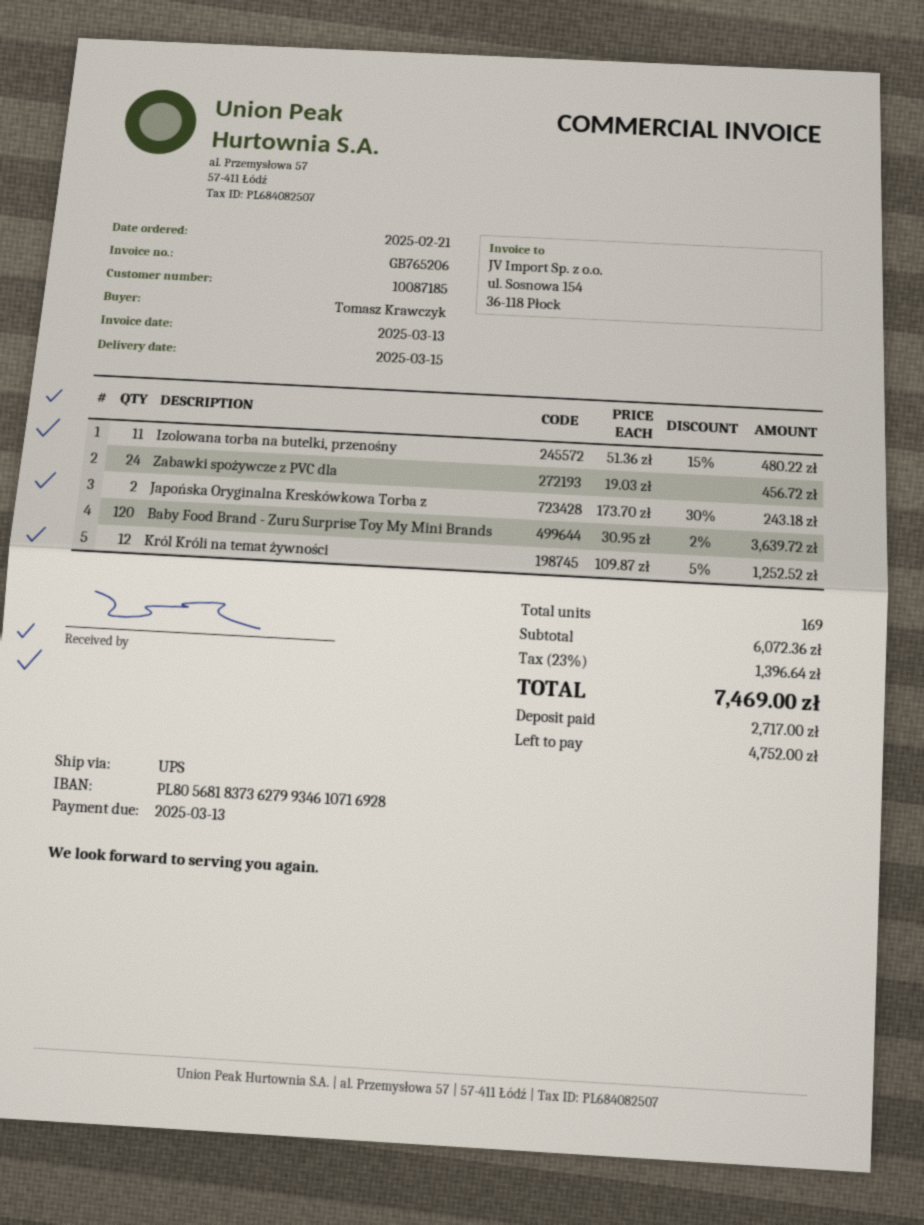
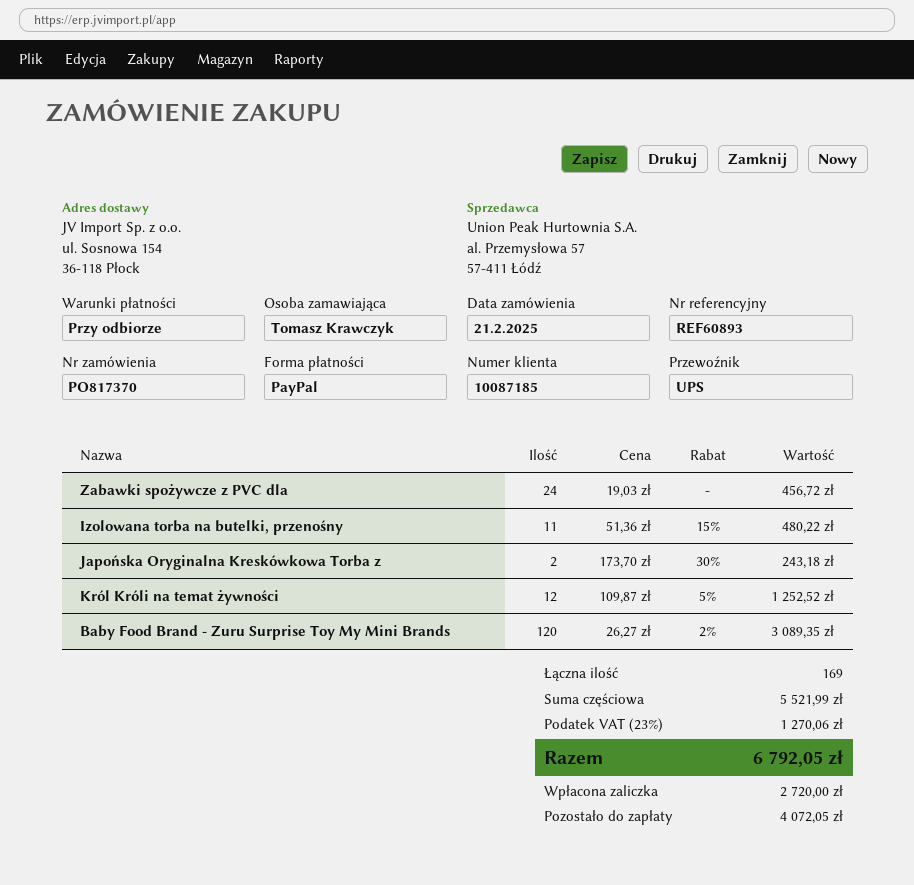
Baby Food Brand - Zuru Surprise Toy My Mini Brands: 120 x 30.95 - 2% = 3639.72 -> 120 x 26.27 - 2% = 3089.35
subtotal: 6072.36 -> 5521.99
tax: 23% = 1396.64 -> 23% = 1270.06
total: 7469.00 -> 6792.05
deposit: 2717.00 -> 2720.00
balance: 4752.00 -> 4072.05

